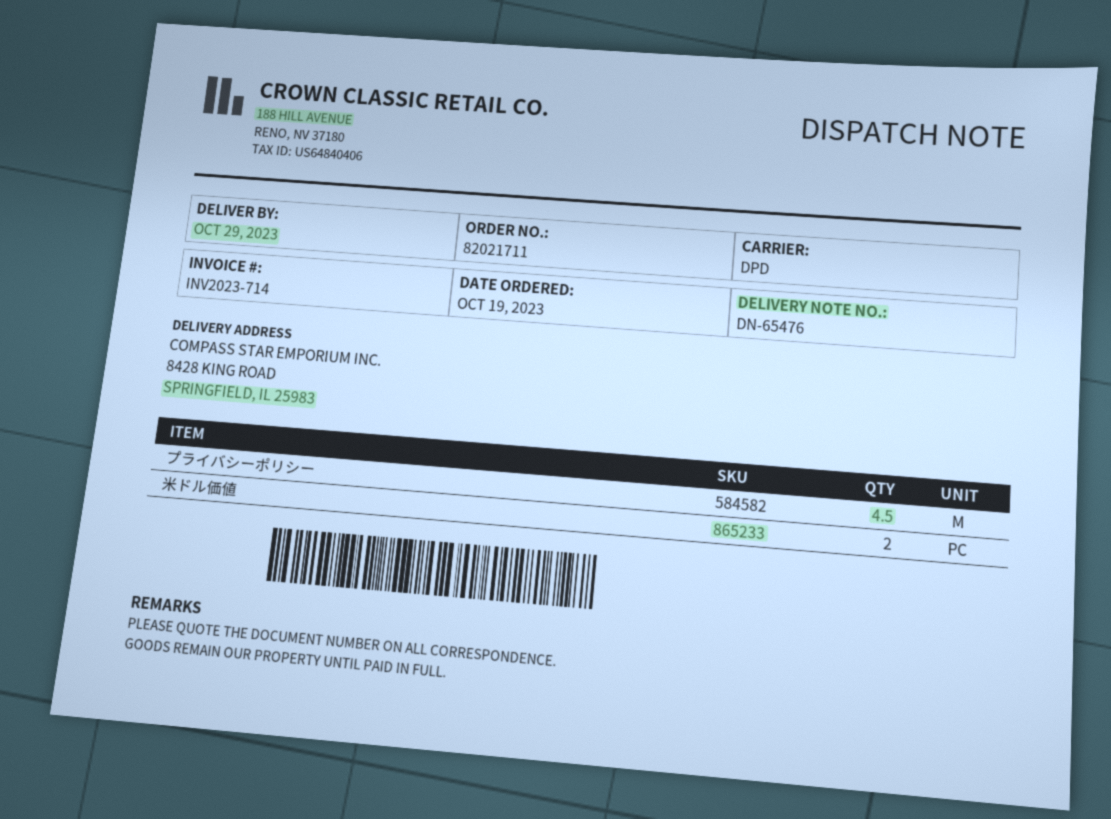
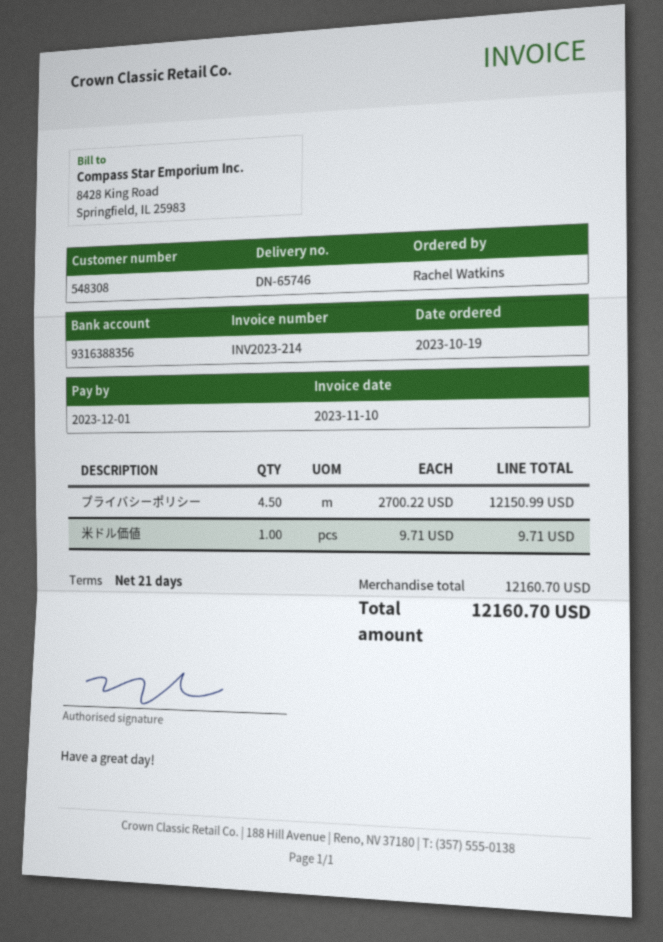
delivery note number: DN-65476 -> DN-65746
invoice number: INV2023-714 -> INV2023-214
米ドル価値: 2 -> 1

